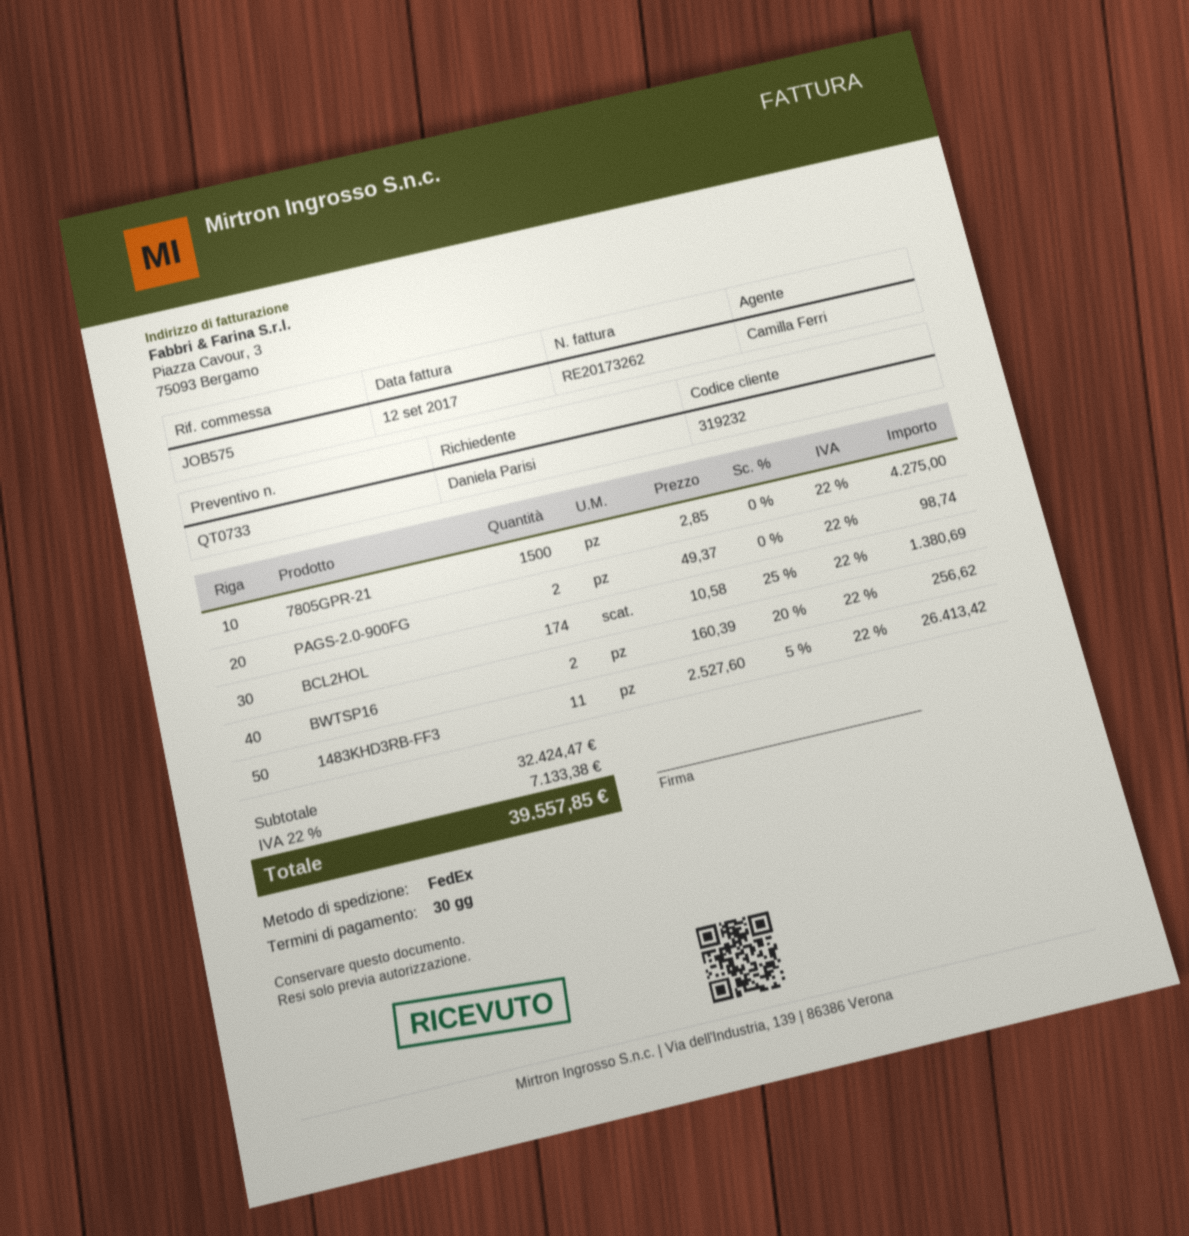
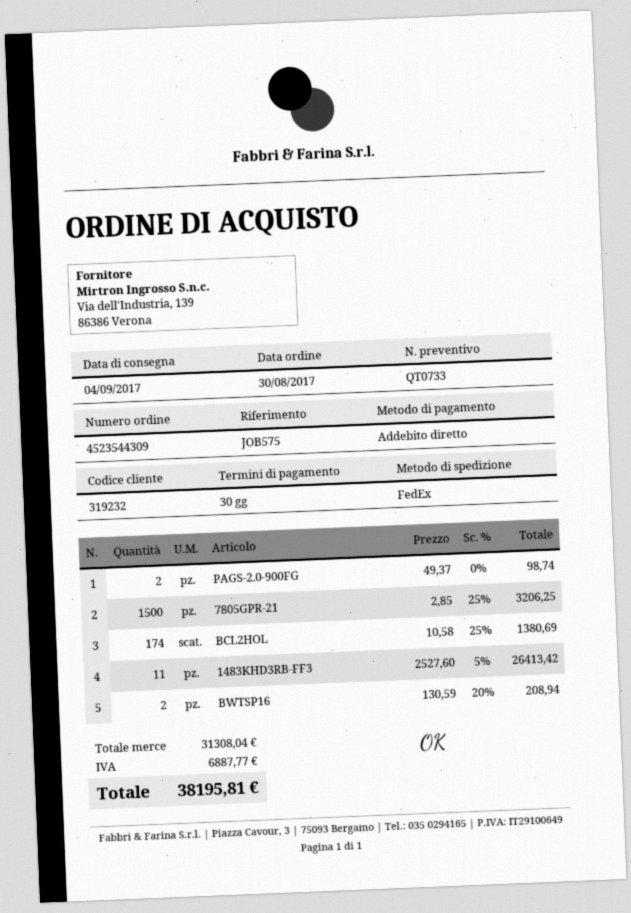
7805GPR-21: 1500 x 2.85 = 4275.00 -> 1500 x 2.85 - 25% = 3206.25
BWTSP16: 2 x 160.39 - 20% = 256.62 -> 2 x 130.59 - 20% = 208.94
subtotal: 32424.47 -> 31308.04
tax: 7133.38 -> 6887.77
total: 39557.85 -> 38195.81

